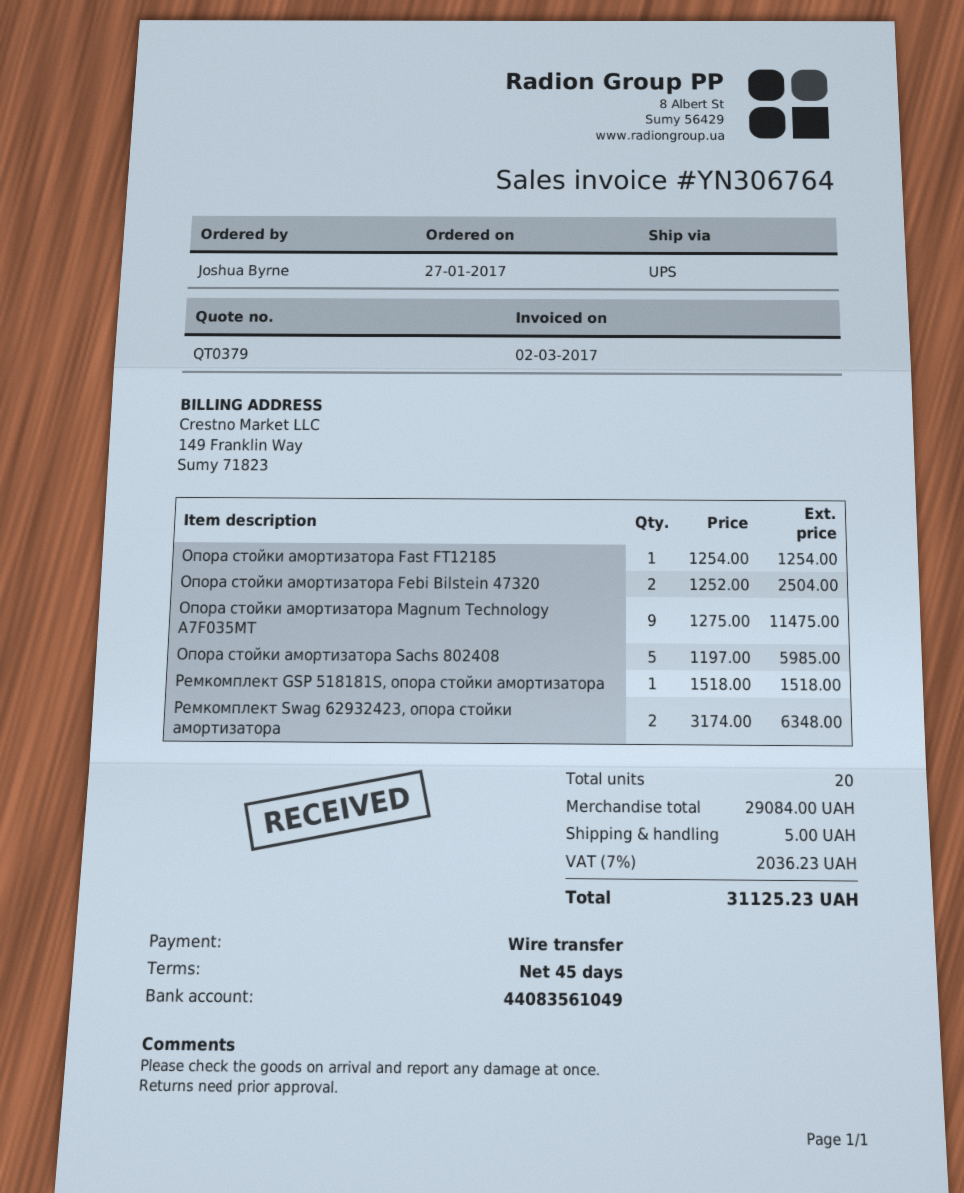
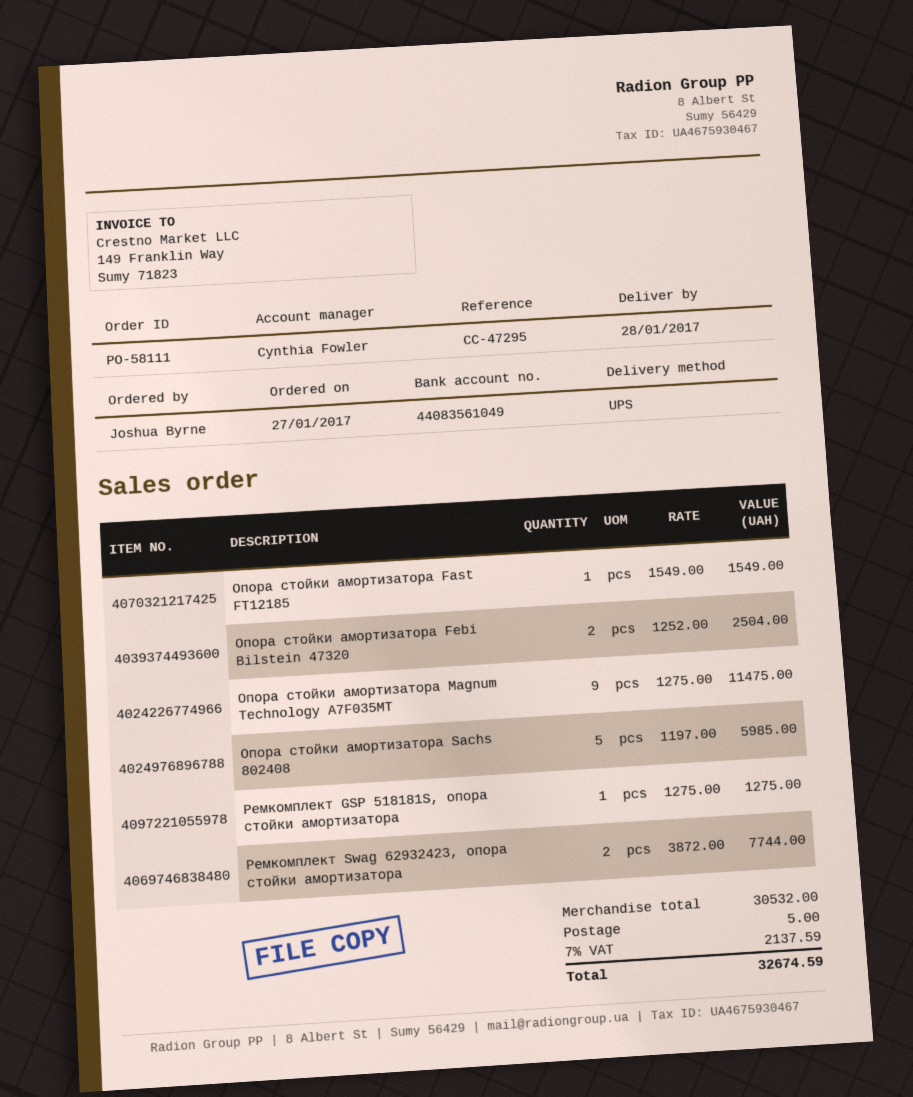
Опора стойки амортизатора Fast FT12185: 1 x 1254.00 = 1254.00 -> 1 x 1549.00 = 1549.00
Ремкомплект GSP 518181S, опора стойки амортизатора: 1 x 1518.00 = 1518.00 -> 1 x 1275.00 = 1275.00
Ремкомплект Swag 62932423, опора стойки амортизатора: 2 x 3174.00 = 6348.00 -> 2 x 3872.00 = 7744.00
subtotal: 29084.00 -> 30532.00
tax: 7% = 2036.23 -> 7% = 2137.59
total: 31125.23 -> 32674.59

